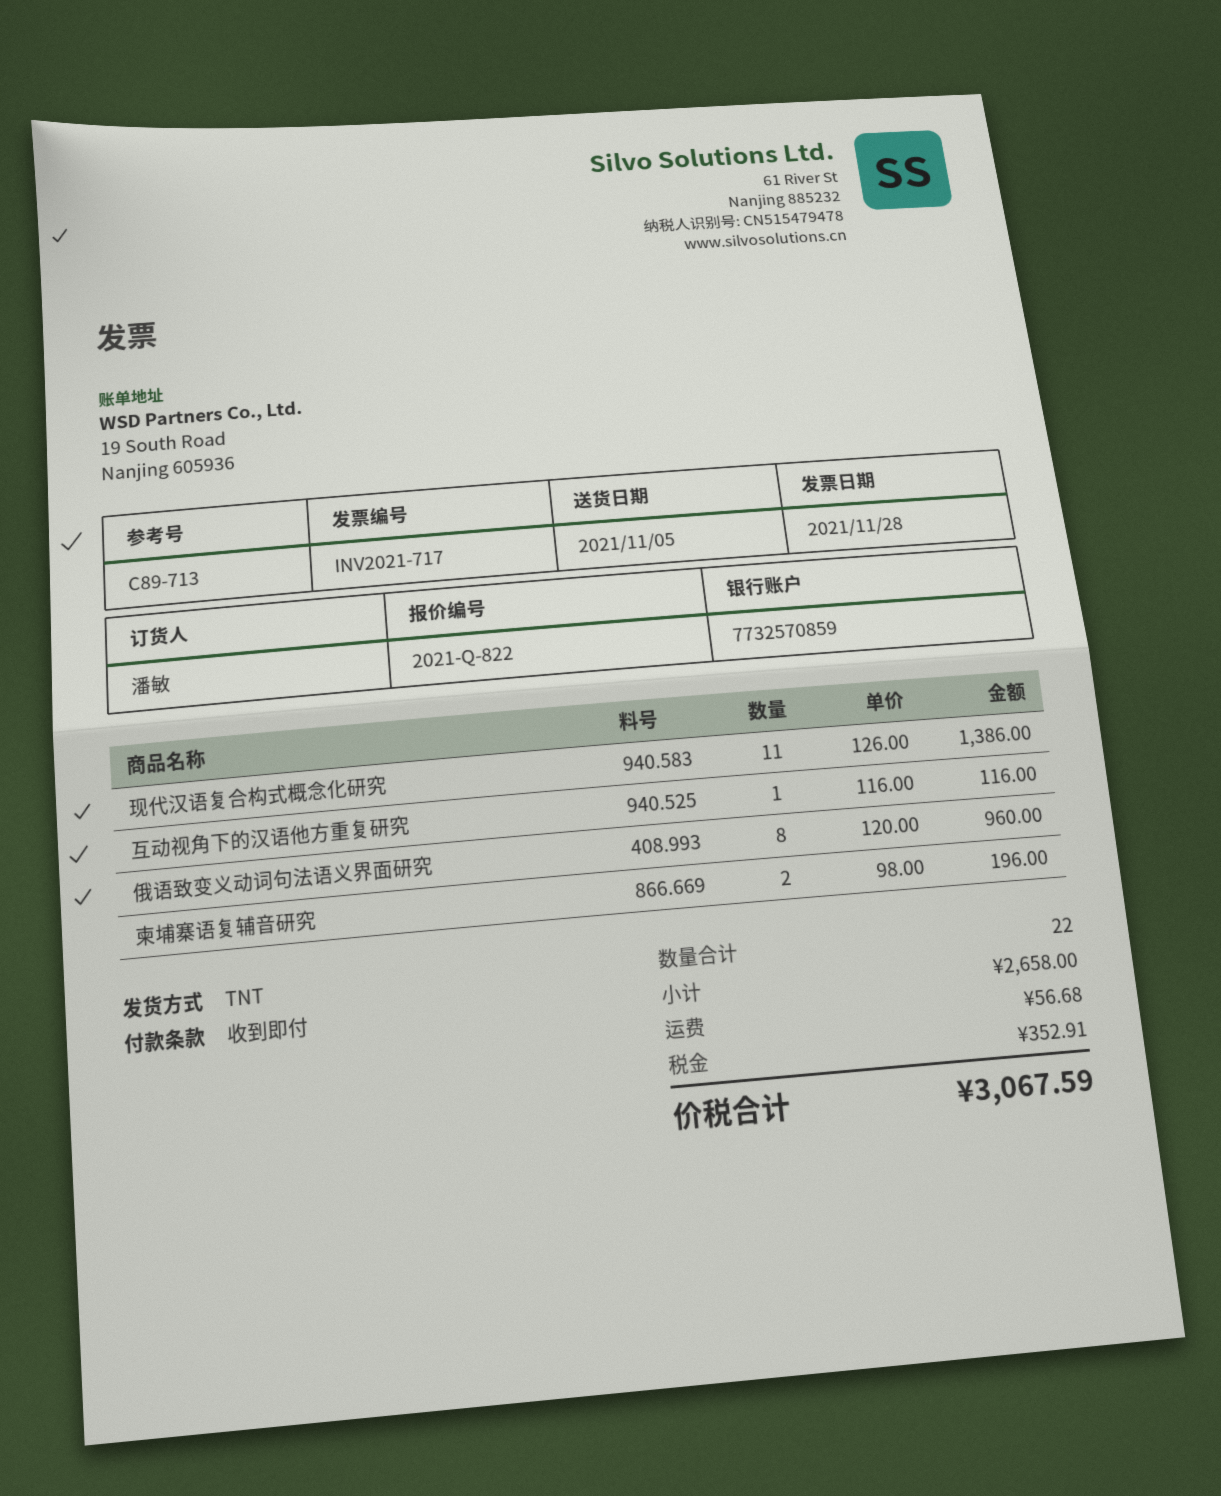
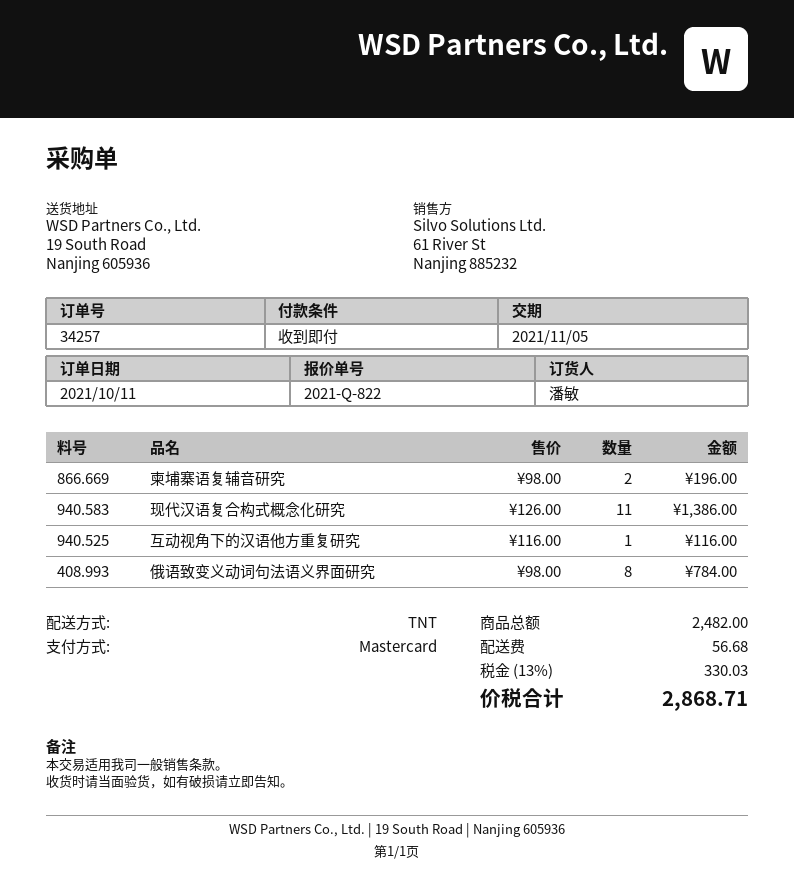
俄语致变义动词句法语义界面研究: 8 x 120.00 = 960.00 -> 8 x 98.00 = 784.00
subtotal: 2658.00 -> 2482.00
tax: 352.91 -> 330.03
total: 3067.59 -> 2868.71

